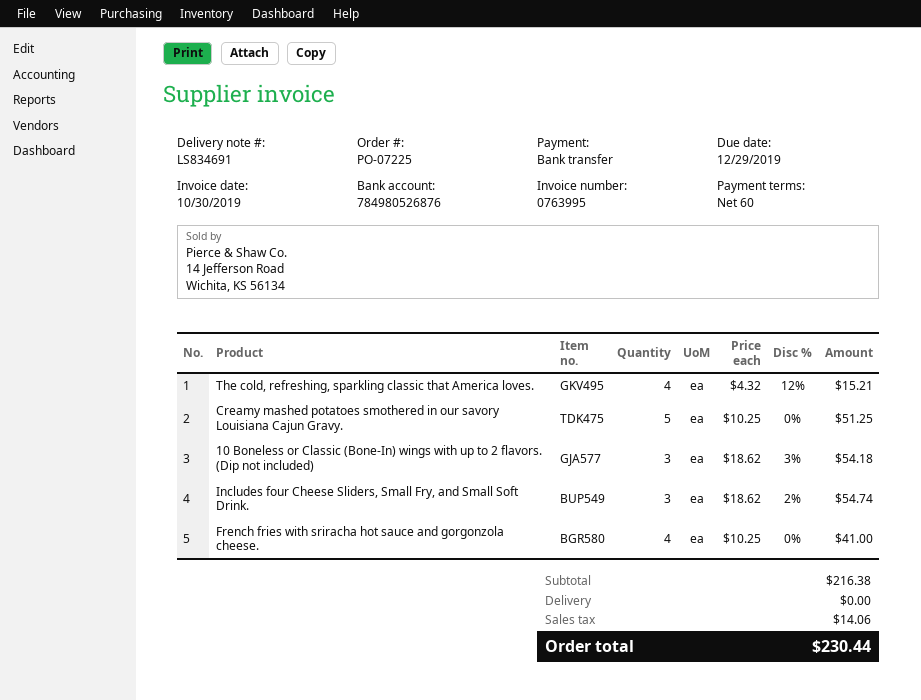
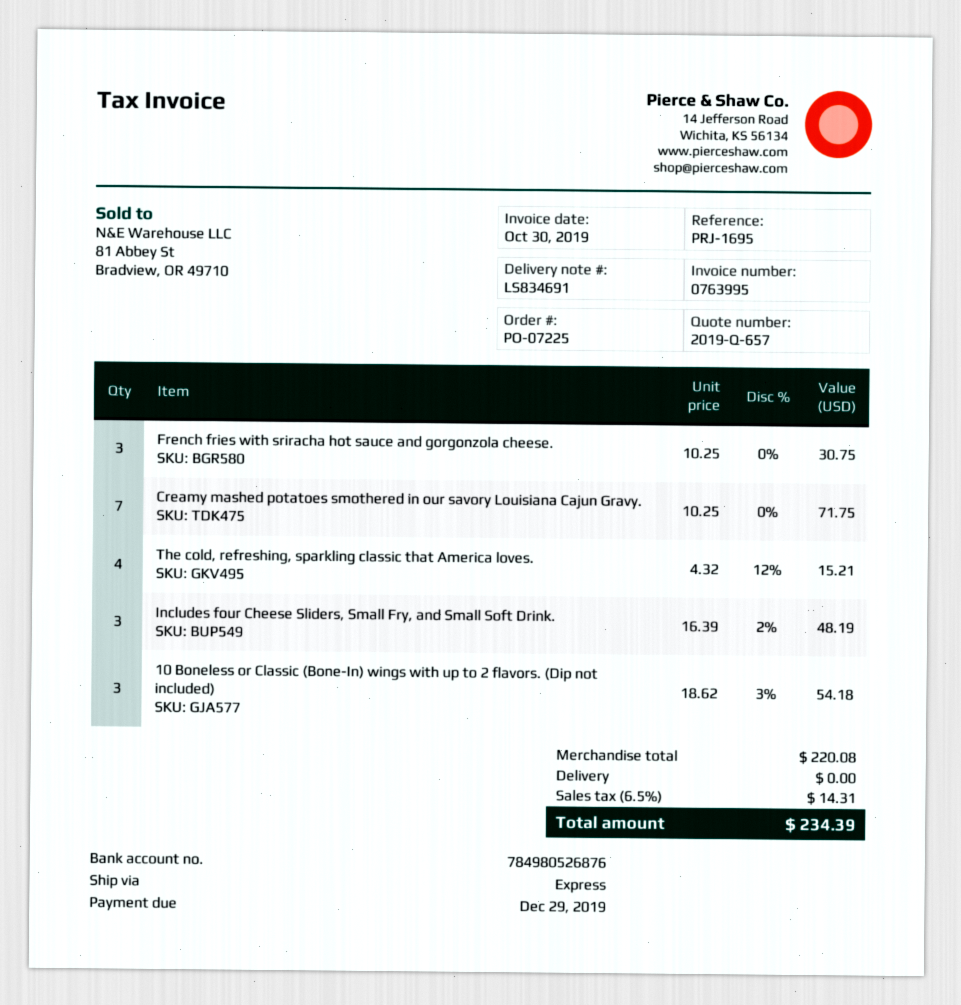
Creamy mashed potatoes smothered in our savory Louisiana Cajun Gravy.: 5 x 10.25 = 51.25 -> 7 x 10.25 = 71.75
Includes four Cheese Sliders, Small Fry, and Small Soft Drink.: 3 x 18.62 - 2% = 54.74 -> 3 x 16.39 - 2% = 48.19
French fries with sriracha hot sauce and gorgonzola cheese.: 4 x 10.25 = 41.00 -> 3 x 10.25 = 30.75
subtotal: 216.38 -> 220.08
tax: 14.06 -> 14.31
total: 230.44 -> 234.39

